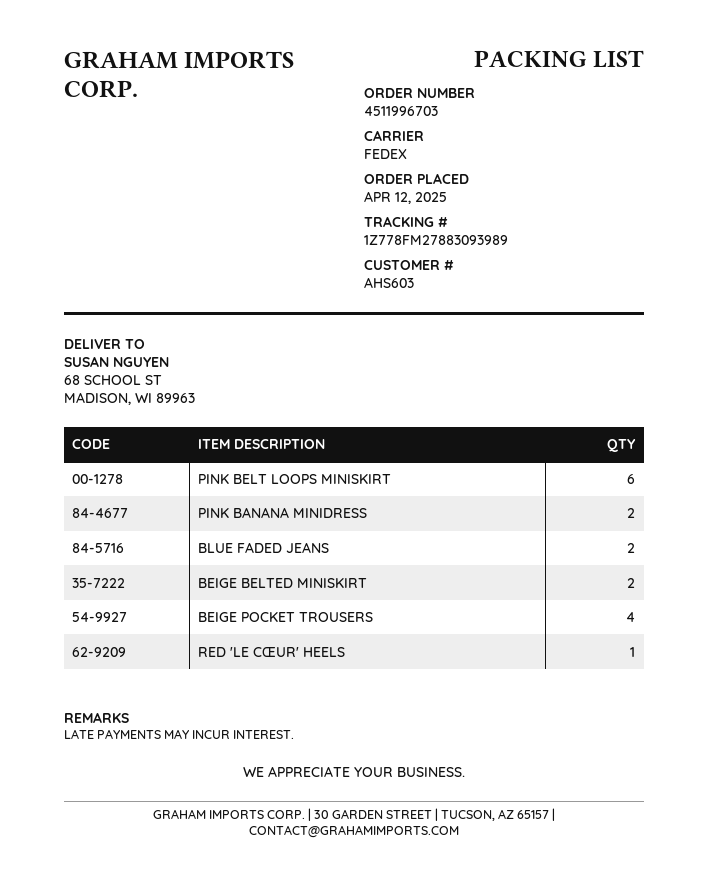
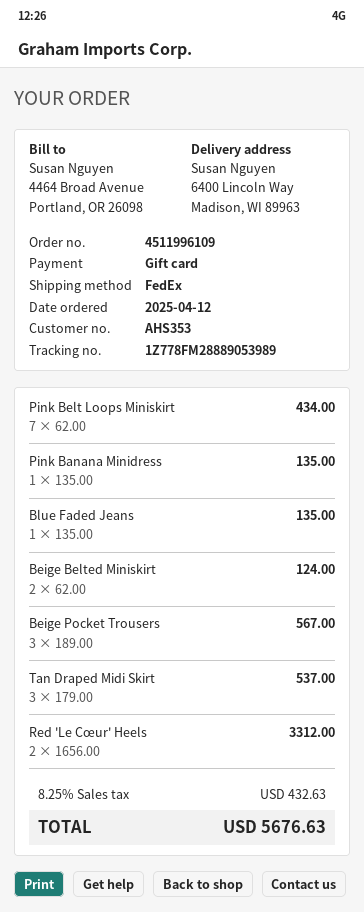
order number: 4511996703 -> 4511996109
customer number: AHS603 -> AHS353
tracking number: 1Z778FM27883093989 -> 1Z778FM28889053989
ship to: 68 SCHOOL ST, MADISON, WI 89963 -> 6400 Lincoln Way, Madison, WI 89963
PINK BELT LOOPS MINISKIRT: 6 -> 7
PINK BANANA MINIDRESS: 2 -> 1
BLUE FADED JEANS: 2 -> 1
BEIGE POCKET TROUSERS: 4 -> 3
RED 'LE CŒUR' HEELS: 1 -> 2
Tan Draped Midi Skirt: none -> 3

